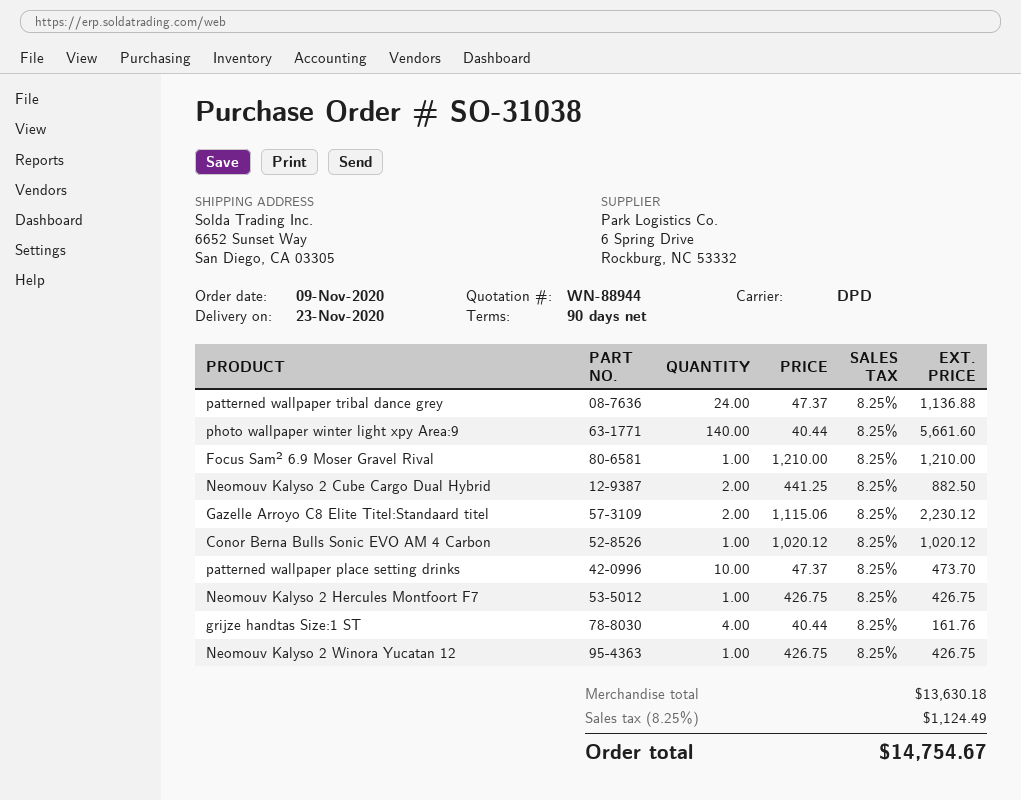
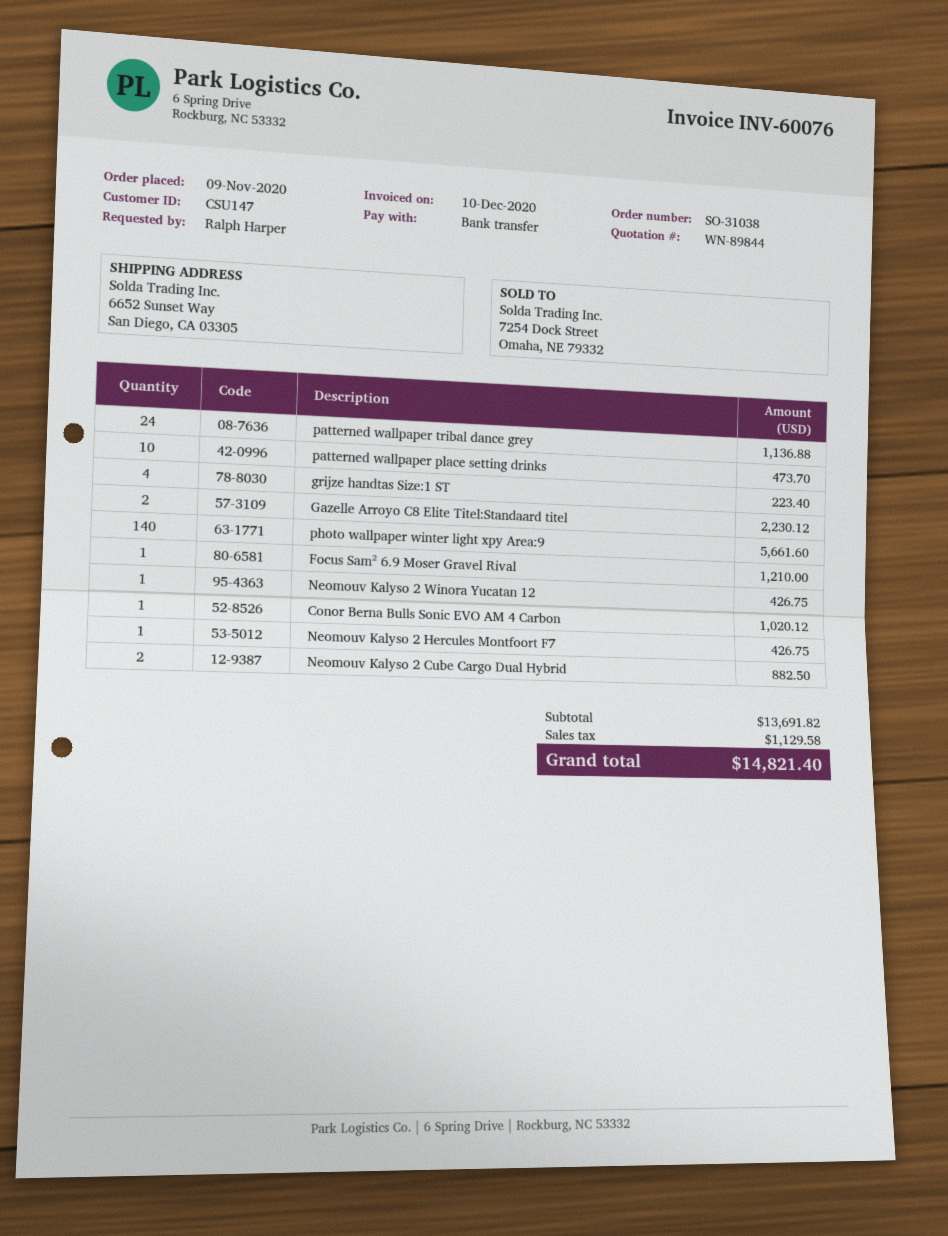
quote number: WN-88944 -> WN-89844
grijze handtas Size:1 ST: 4 for 161.76 -> 4 for 223.40
subtotal: 13630.18 -> 13691.82
tax: 1124.49 -> 1129.58
total: 14754.67 -> 14821.40

